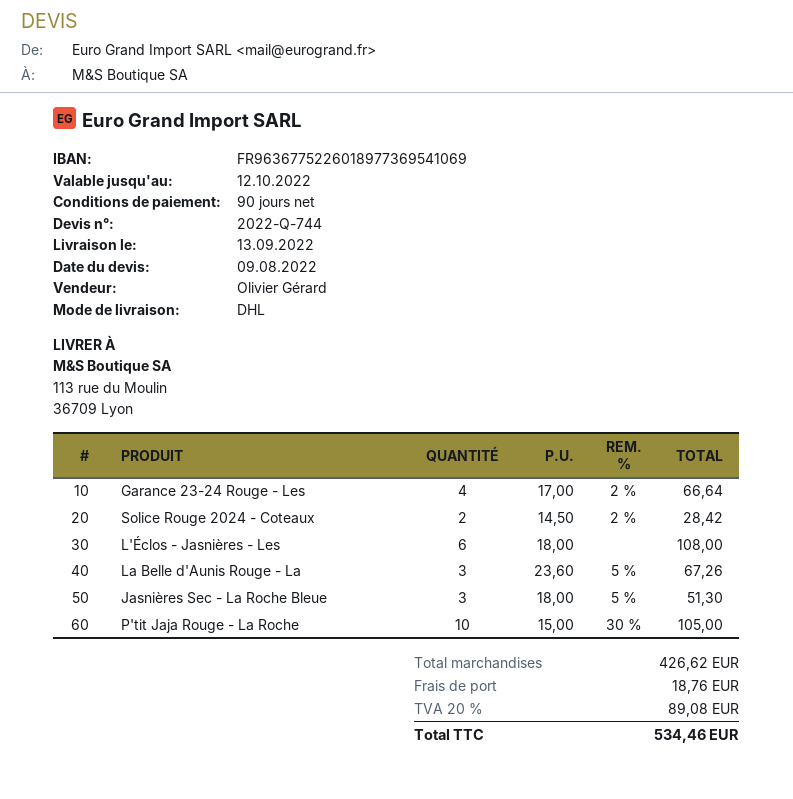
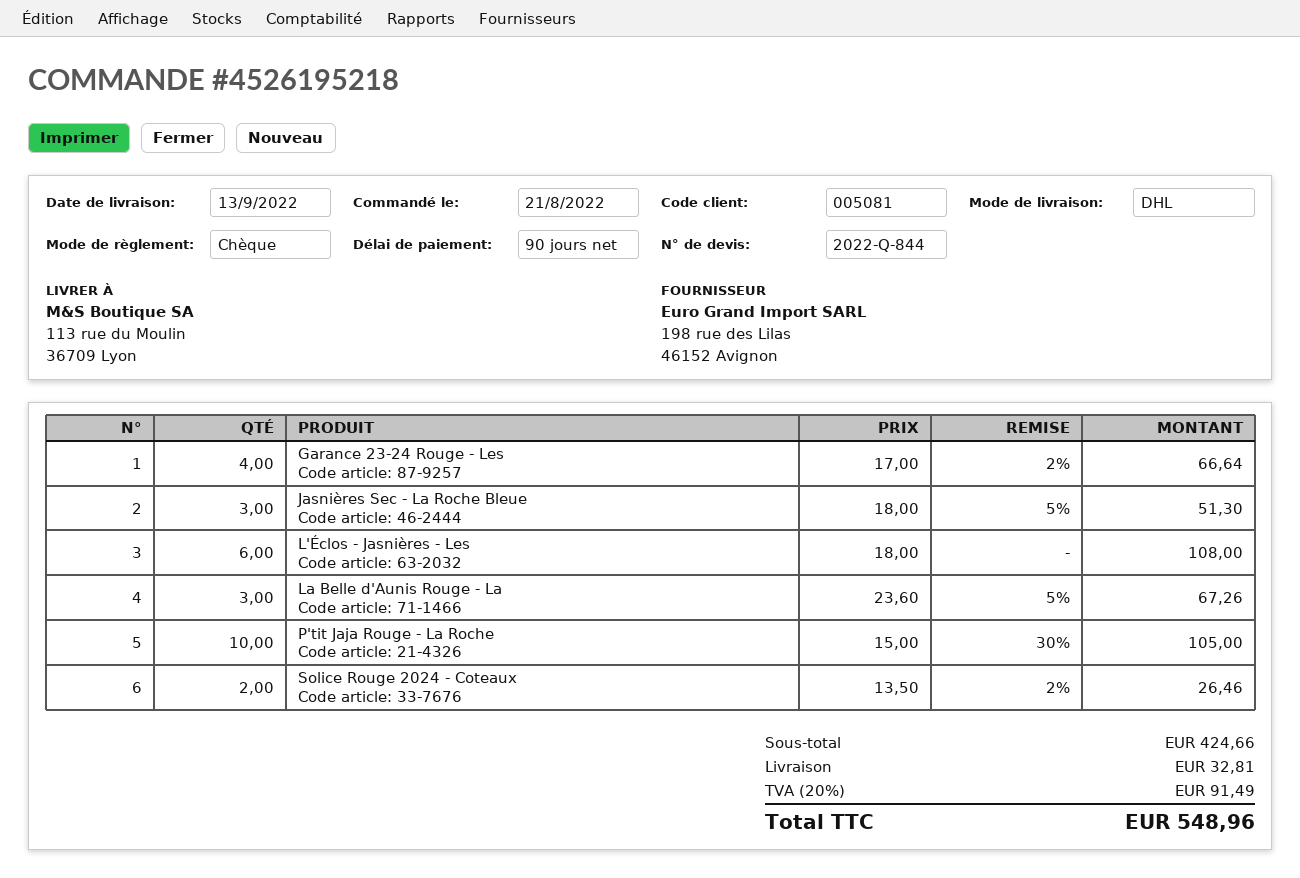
quote number: 2022-Q-744 -> 2022-Q-844
Solice Rouge 2024 - Coteaux: 2 x 14.50 - 2% = 28.42 -> 2 x 13.50 - 2% = 26.46
subtotal: 426.62 -> 424.66
shipping: 18.76 -> 32.81
tax: 20% = 89.08 -> 20% = 91.49
total: 534.46 -> 548.96

